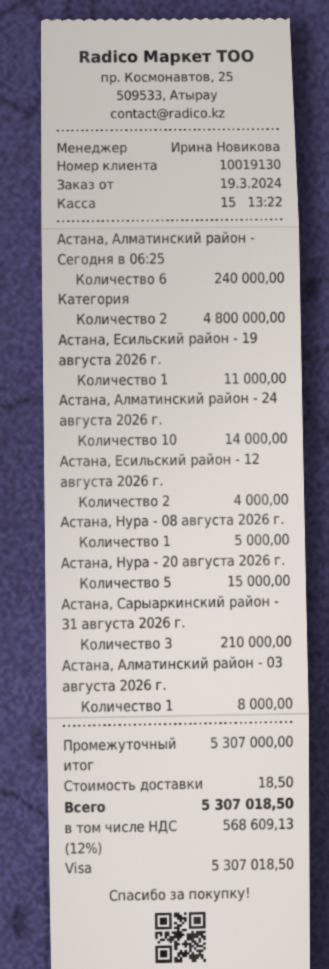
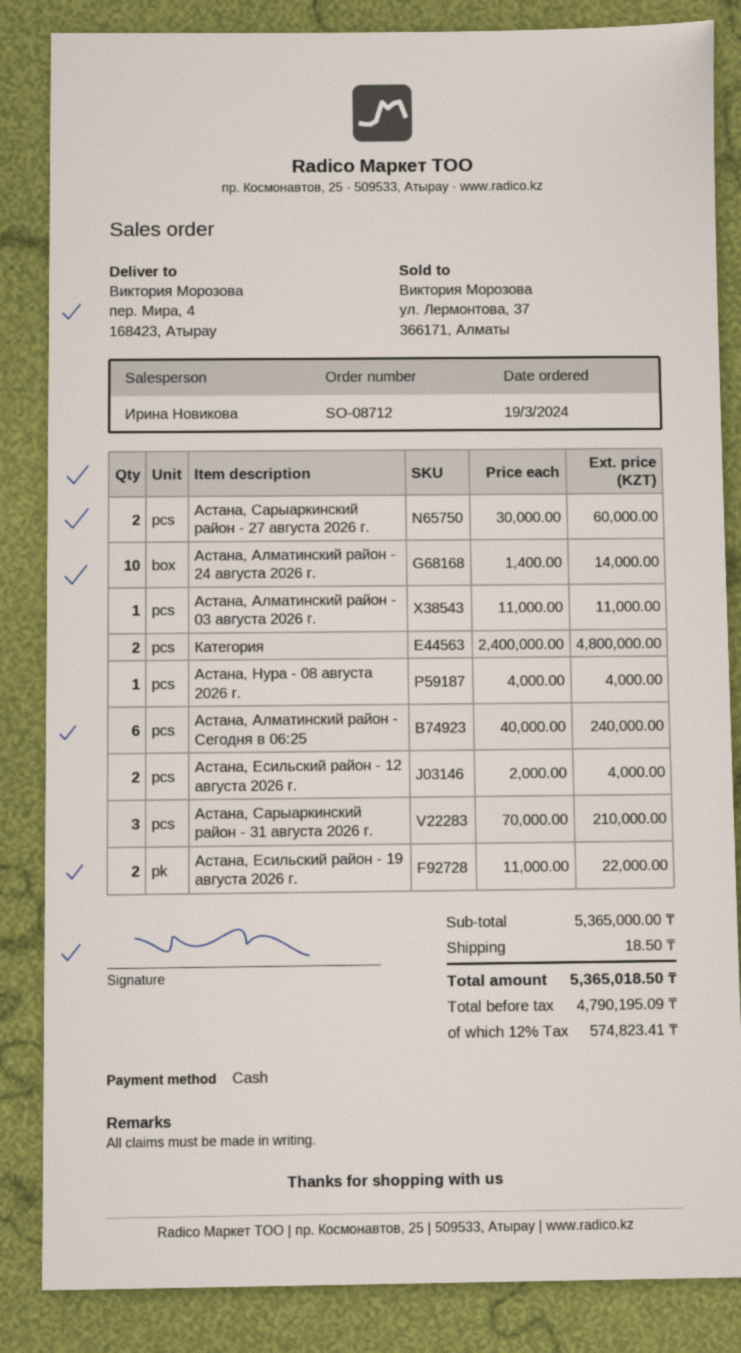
payment method: Visa -> cash
Астана, Есильский район - 19 августа 2026 г.: 1 for 11000.00 -> 2 for 22000.00
Астана, Нура - 08 августа 2026 г.: 1 for 5000.00 -> 1 for 4000.00
Астана, Нура - 20 августа 2026 г.: 5 for 15000.00 -> none
Астана, Алматинский район - 03 августа 2026 г.: 1 for 8000.00 -> 1 for 11000.00
Астана, Сарыаркинский район - 27 августа 2026 г.: none -> 2 for 60000.00
subtotal: 5307000.00 -> 5365000.00
tax: 12% = 568609.13 -> 12% = 574823.41
total: 5307018.50 -> 5365018.50

